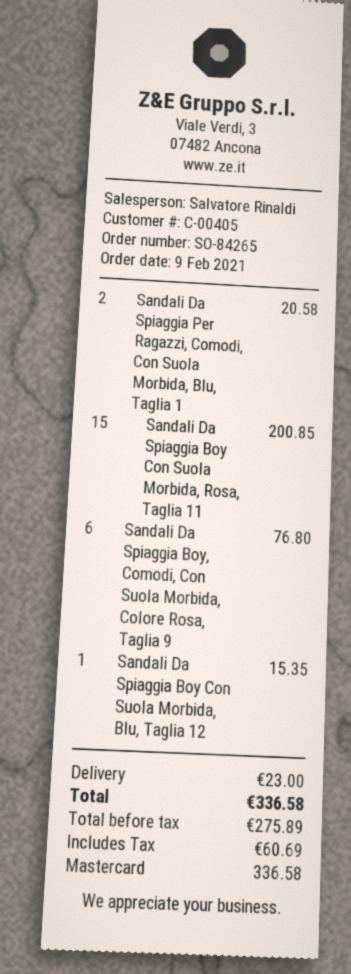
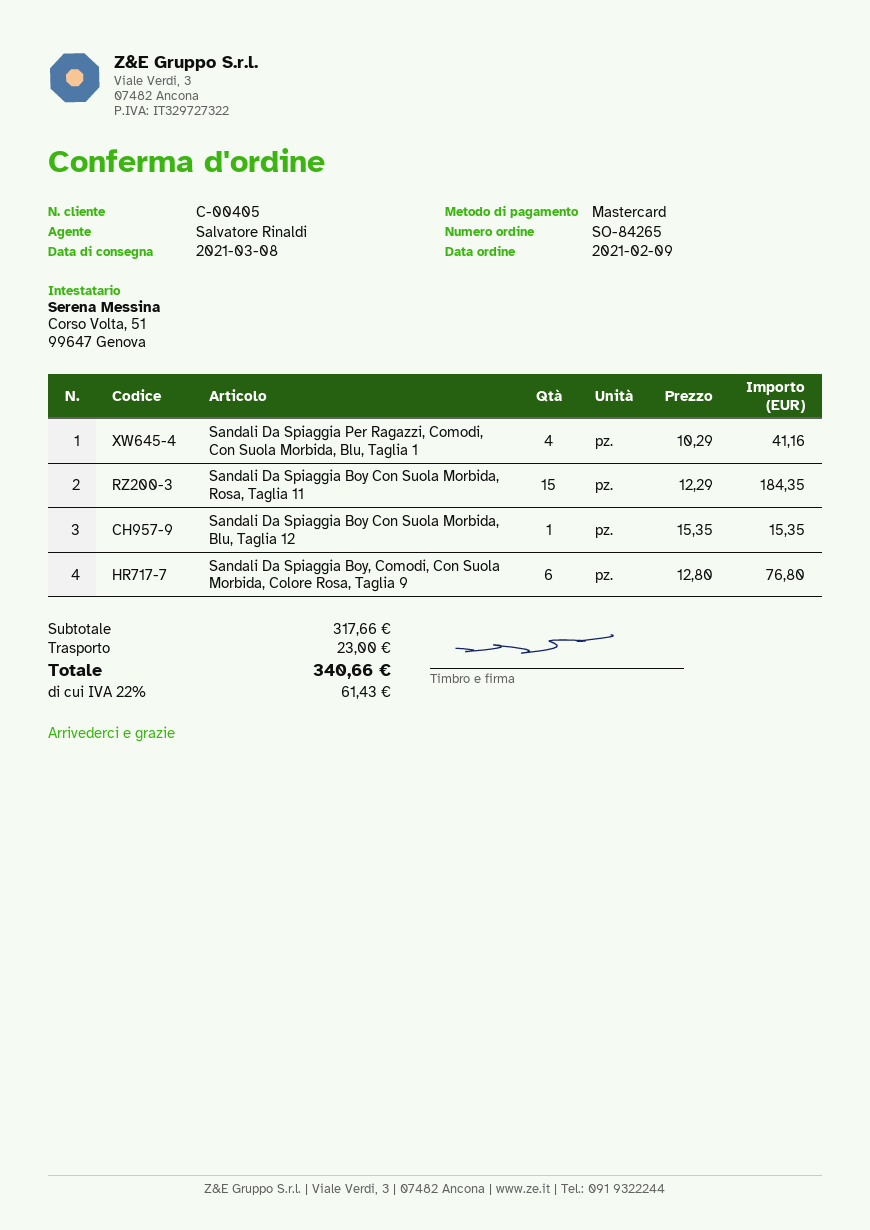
Sandali Da Spiaggia Per Ragazzi, Comodi, Con Suola Morbida, Blu, Taglia 1: 2 for 20.58 -> 4 for 41.16
Sandali Da Spiaggia Boy Con Suola Morbida, Rosa, Taglia 11: 15 for 200.85 -> 15 for 184.35
tax: 60.69 -> 61.43
total: 336.58 -> 340.66

